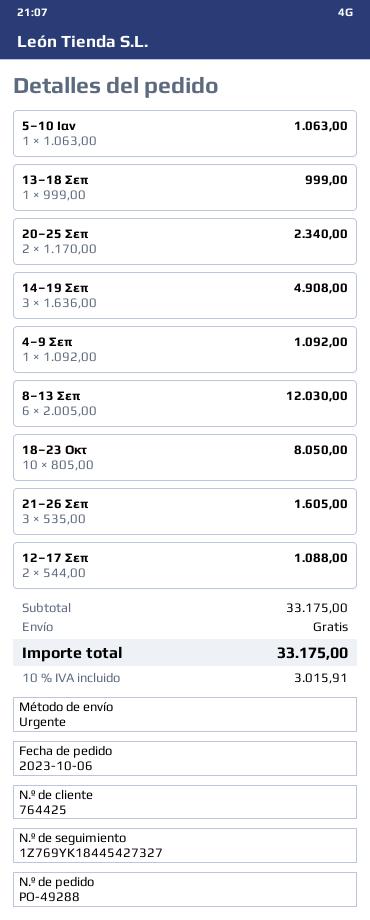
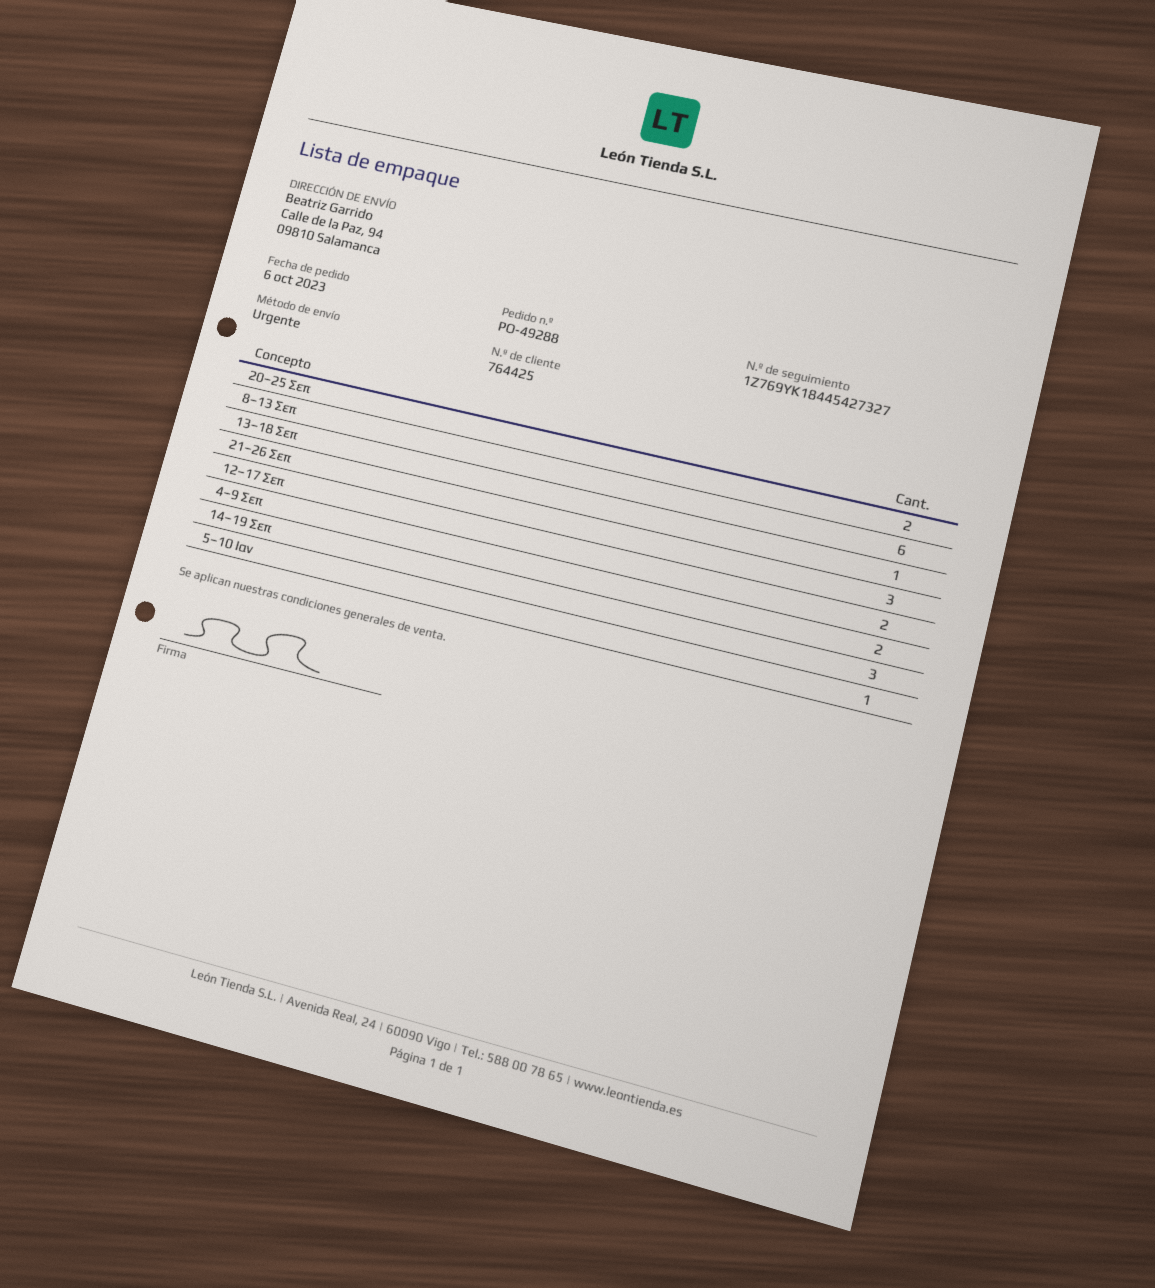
4–9 Σεπ: 1 -> 2
18–23 Οκτ: 10 -> none

